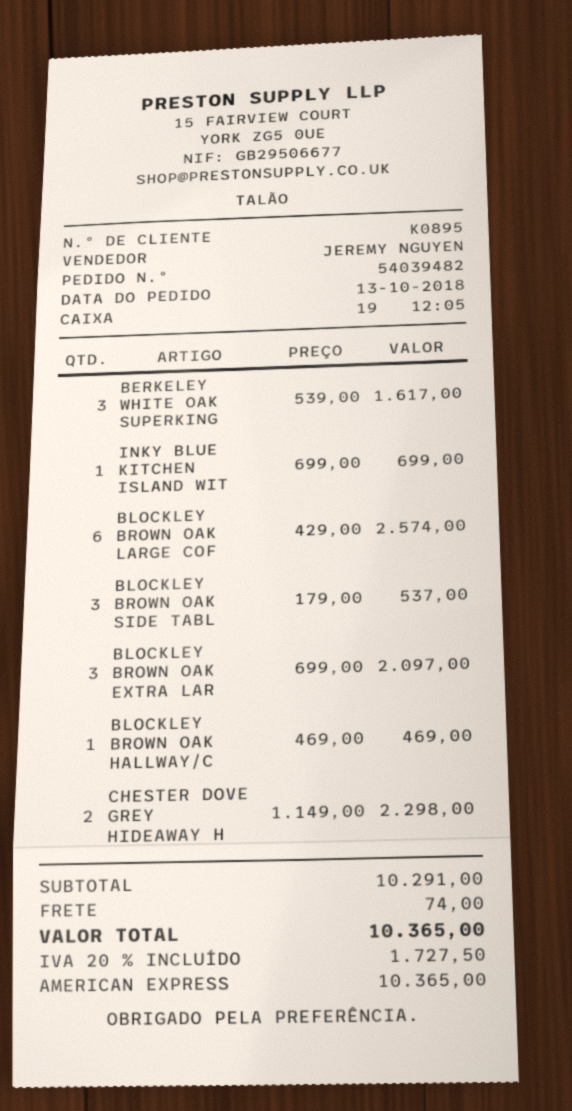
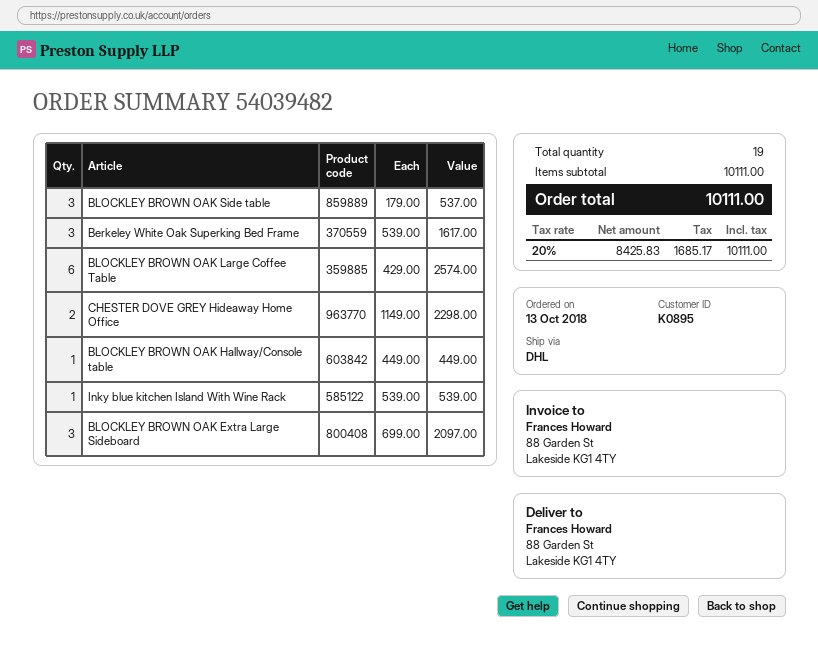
INKY BLUE KITCHEN ISLAND WIT: 1 x 699.00 = 699.00 -> 1 x 539.00 = 539.00
BLOCKLEY BROWN OAK HALLWAY/C: 1 x 469.00 = 469.00 -> 1 x 449.00 = 449.00
subtotal: 10291.00 -> 10111.00
shipping: 74.00 -> none
tax: 20% = 1727.50 -> 20% = 1685.17
total: 10365.00 -> 10111.00

